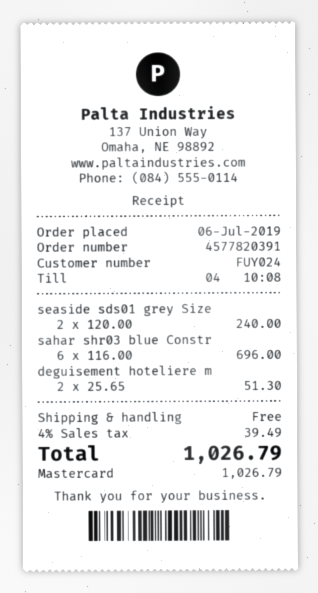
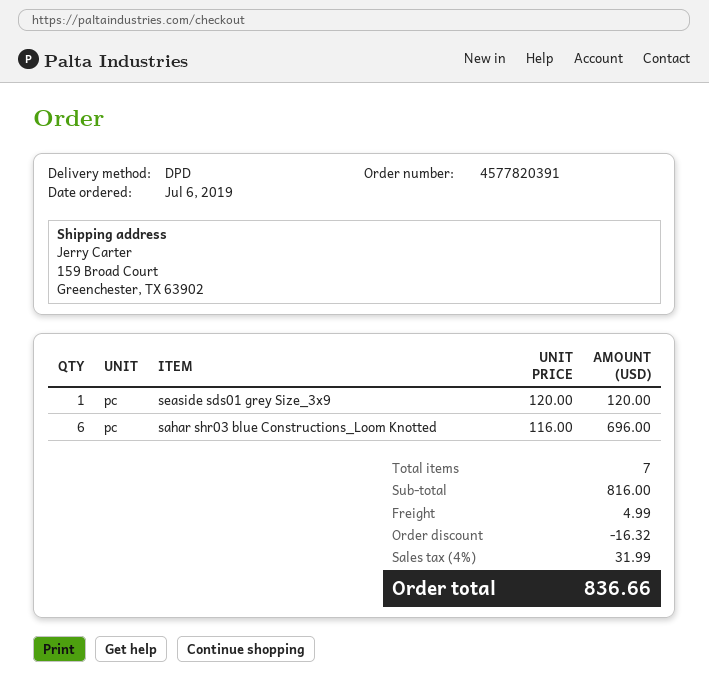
seaside sds01 grey Size: 2 x 120.00 = 240.00 -> 1 x 120.00 = 120.00
deguisement hoteliere m: 2 x 25.65 = 51.30 -> none
discount: none -> 16.32
shipping: 0.00 -> 4.99
tax: 4% = 39.49 -> 4% = 31.99
total: 1026.79 -> 836.66

